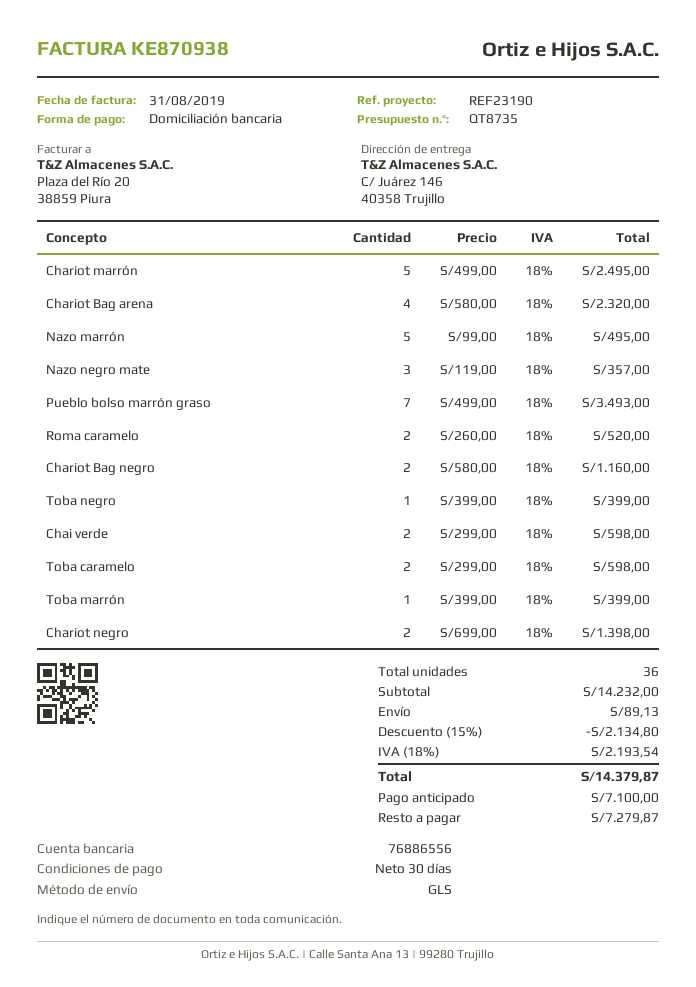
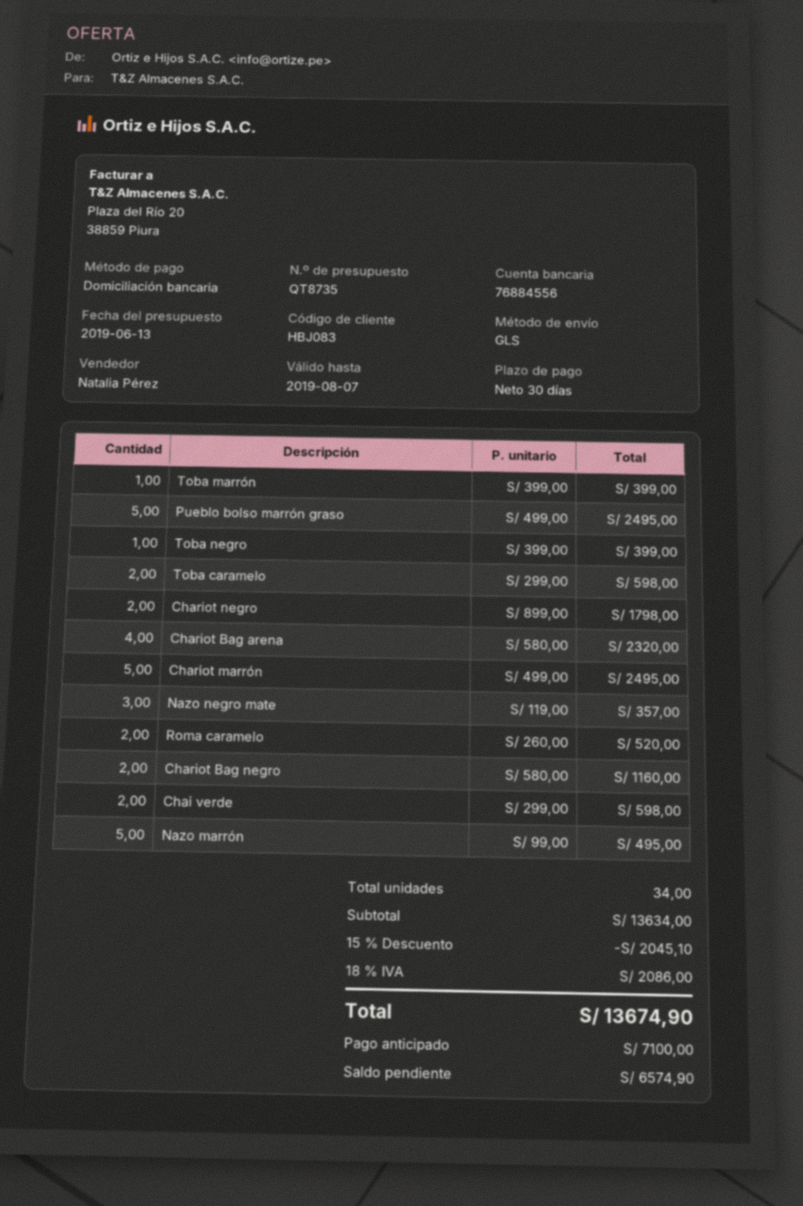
bank account: 76886556 -> 76884556
Pueblo bolso marrón graso: 7 x 499.00 = 3493.00 -> 5 x 499.00 = 2495.00
Chariot negro: 2 x 699.00 = 1398.00 -> 2 x 899.00 = 1798.00
total quantity: 36 -> 34
subtotal: 14232.00 -> 13634.00
discount: 15% = 2134.80 -> 15% = 2045.10
shipping: 89.13 -> none
tax: 18% = 2193.54 -> 18% = 2086.00
total: 14379.87 -> 13674.90
balance: 7279.87 -> 6574.90

